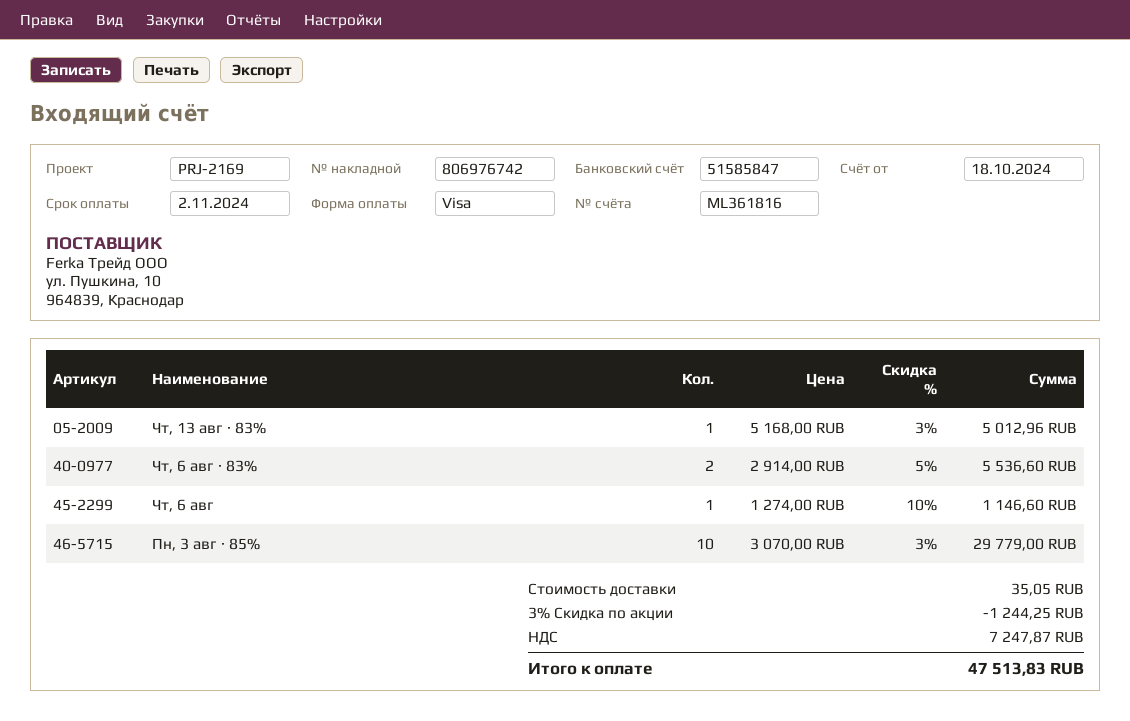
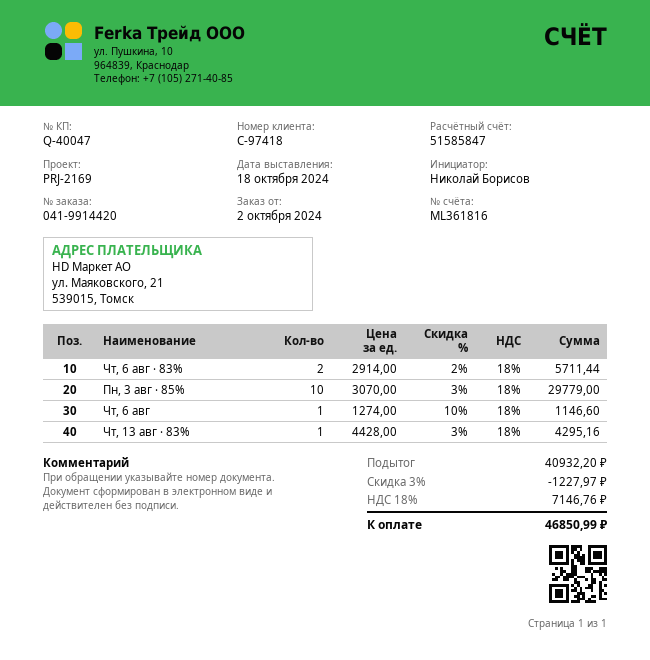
Чт, 13 авг · 83%: 1 x 5168.00 - 3% = 5012.96 -> 1 x 4428.00 - 3% = 4295.16
Чт, 6 авг · 83%: 2 x 2914.00 - 5% = 5536.60 -> 2 x 2914.00 - 2% = 5711.44
discount: 3% = 1244.25 -> 3% = 1227.97
shipping: 35.05 -> none
tax: 7247.87 -> 7146.76
total: 47513.83 -> 46850.99

